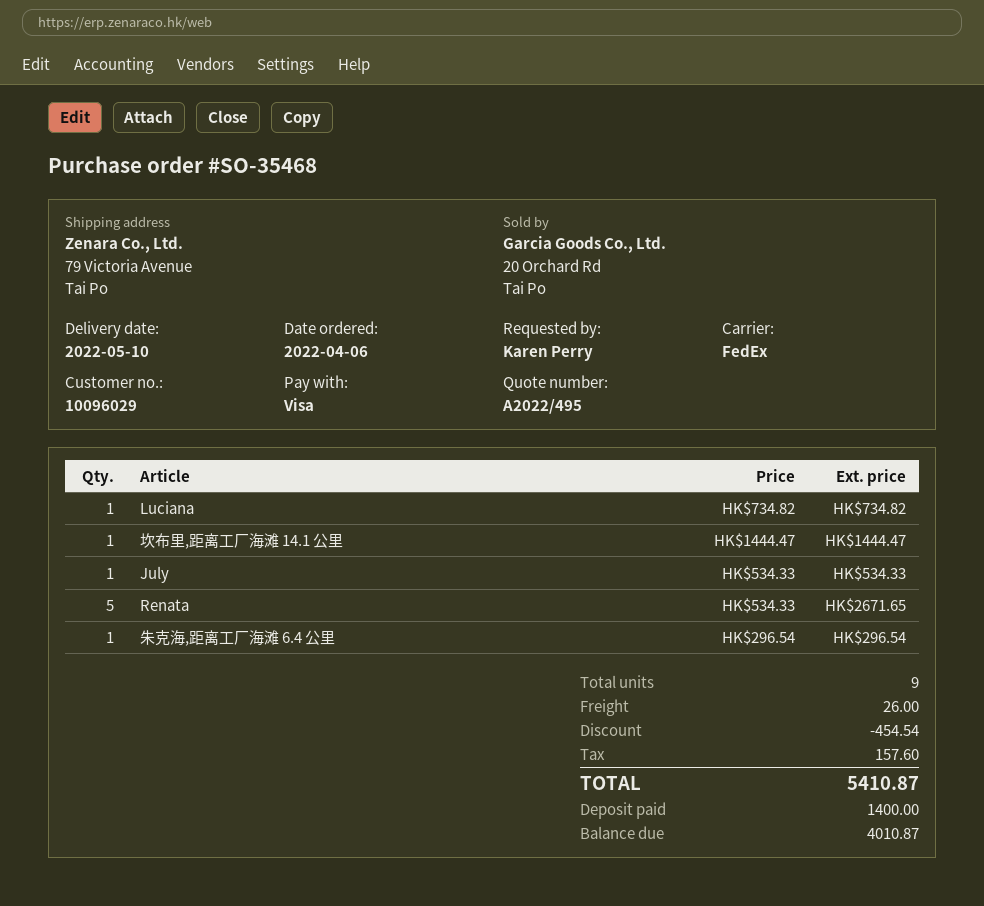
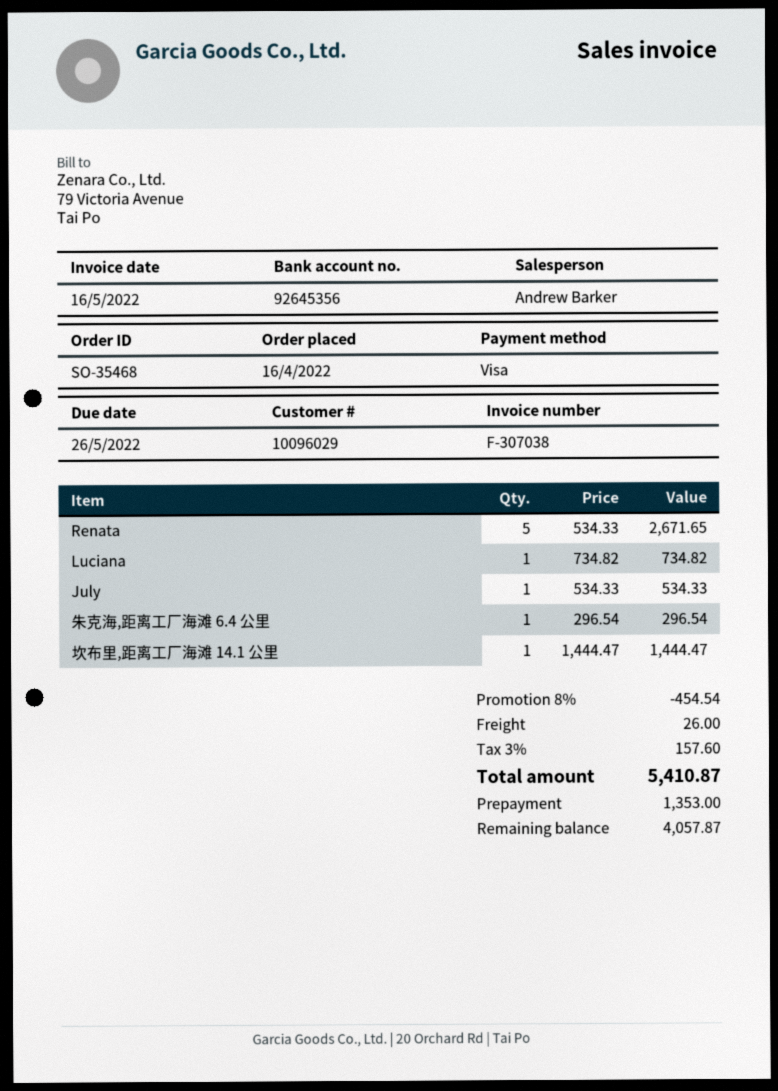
order date: 2022-04-06 -> 2022-04-16
deposit: 1400.00 -> 1353.00
balance: 4010.87 -> 4057.87

